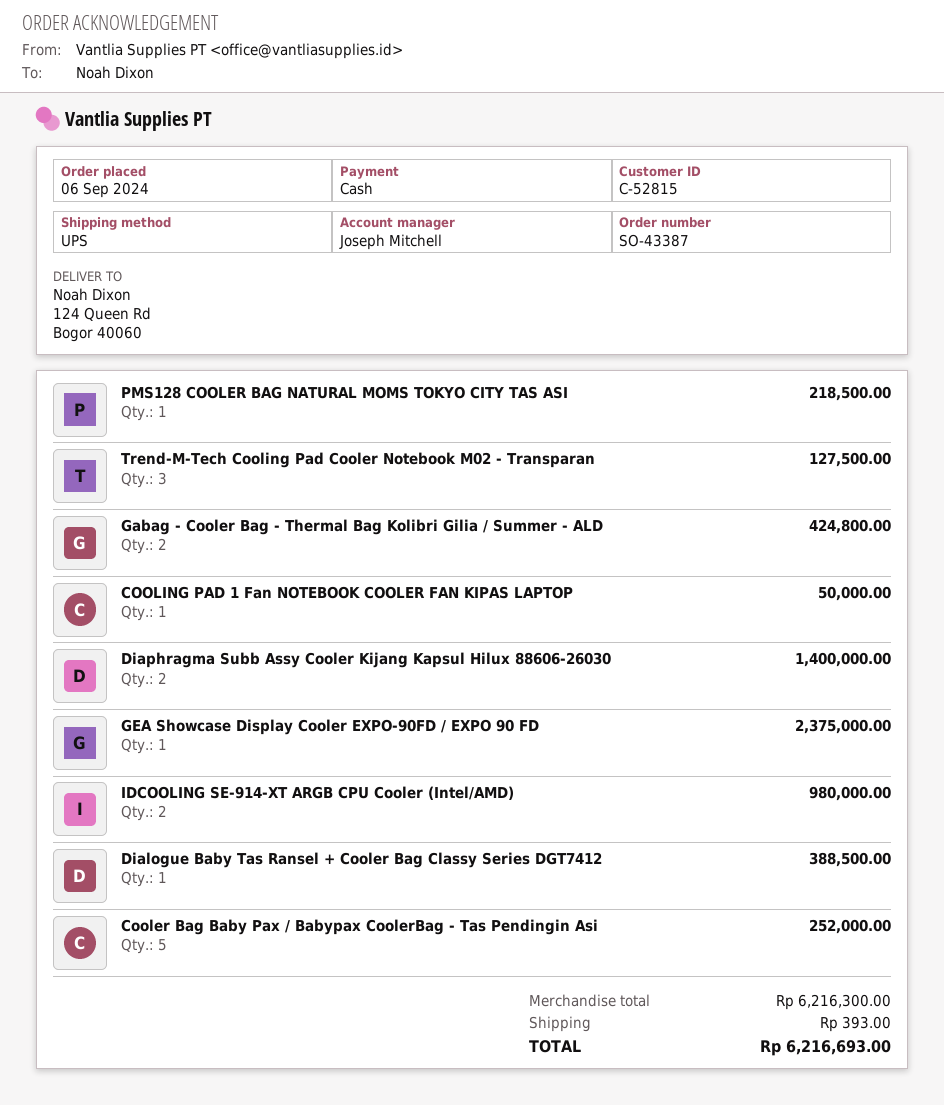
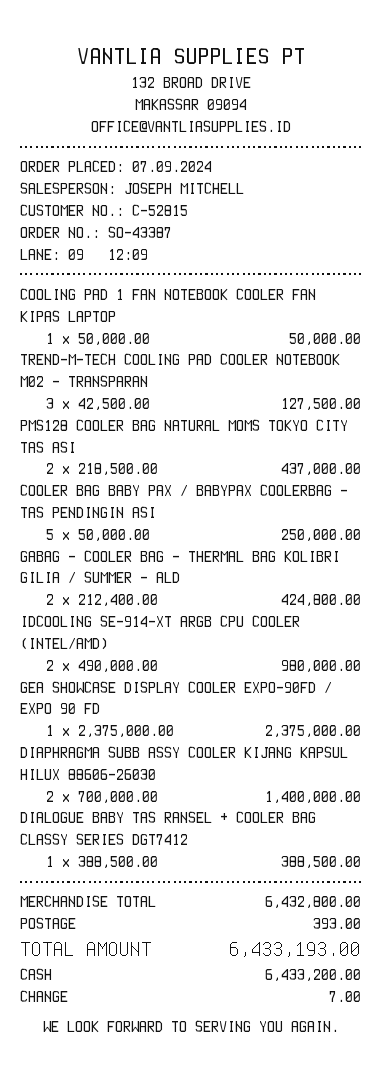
order date: 2024-09-06 -> 2024-09-07
PMS128 COOLER BAG NATURAL MOMS TOKYO CITY TAS ASI: 1 for 218500.00 -> 2 for 437000.00
Cooler Bag Baby Pax / Babypax CoolerBag - Tas Pendingin Asi: 5 for 252000.00 -> 5 for 250000.00
subtotal: 6216300.00 -> 6432800.00
total: 6216693.00 -> 6433193.00

